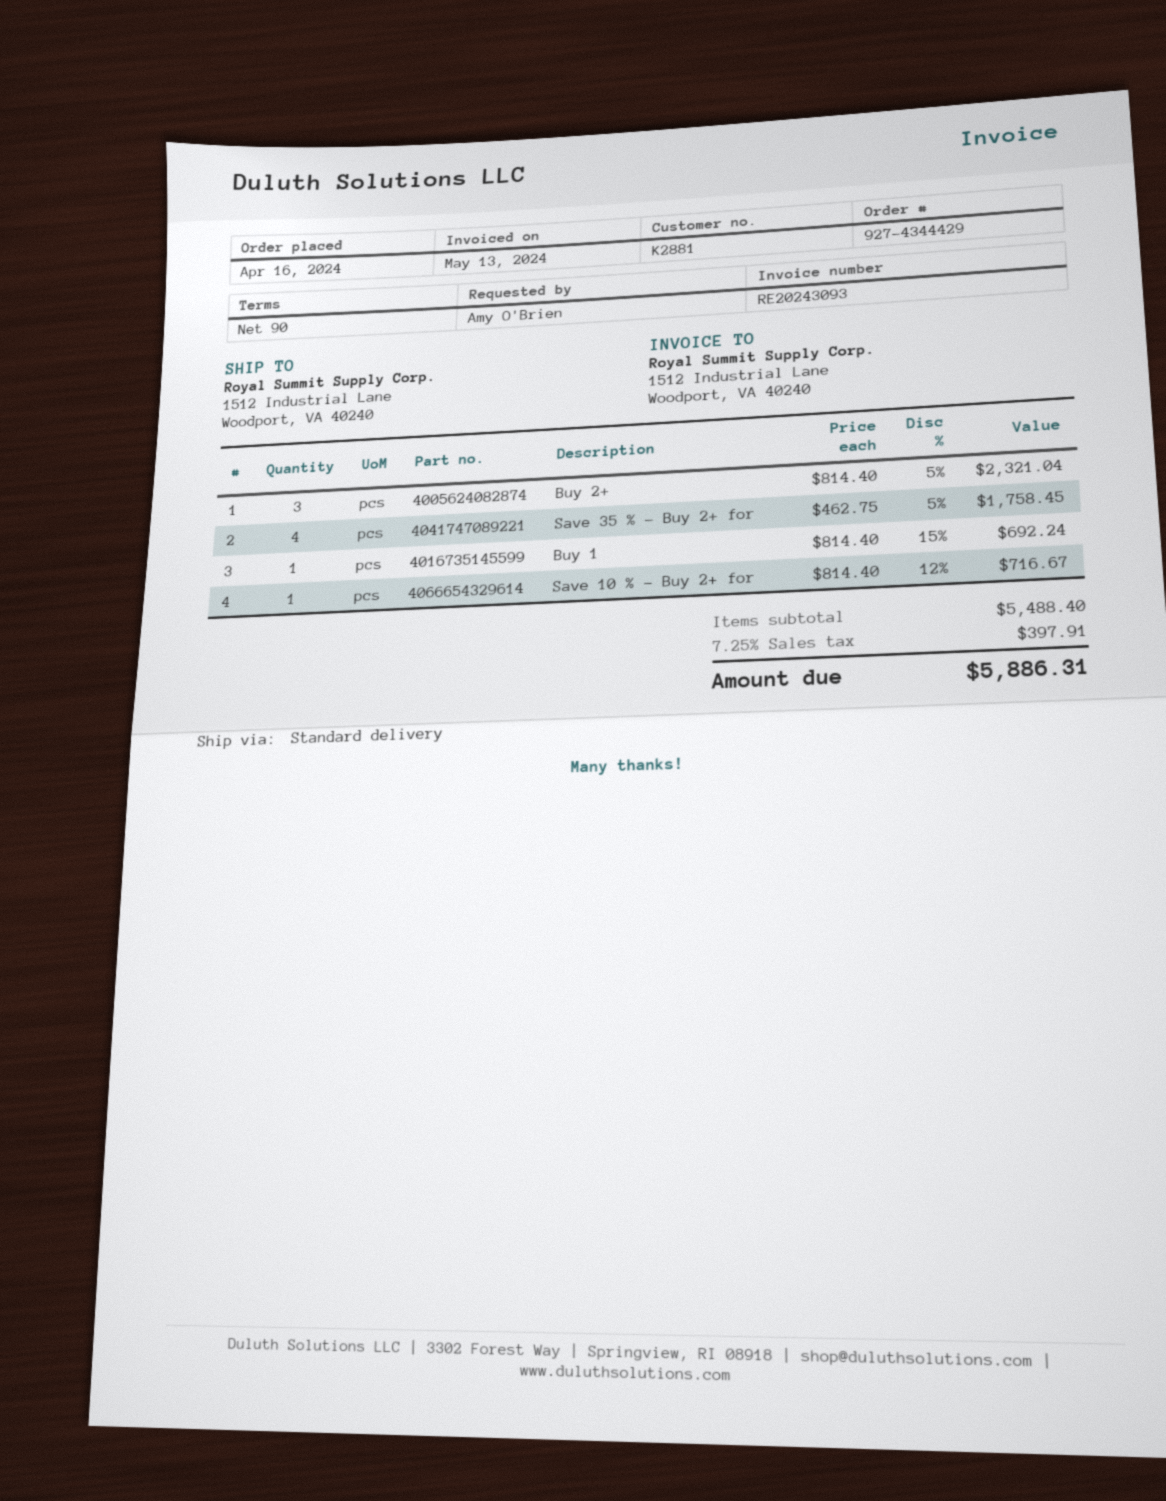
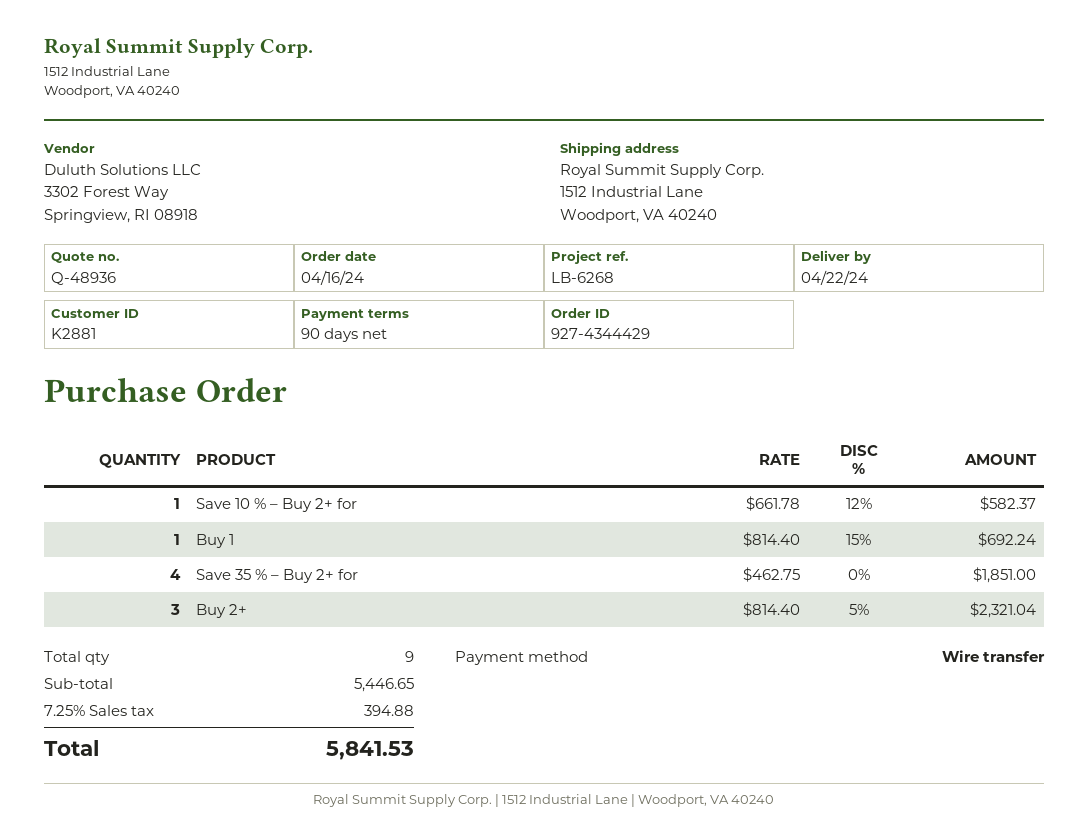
Save 35 % – Buy 2+ for: 4 x 462.75 - 5% = 1758.45 -> 4 x 462.75 = 1851.00
Save 10 % – Buy 2+ for: 1 x 814.40 - 12% = 716.67 -> 1 x 661.78 - 12% = 582.37
subtotal: 5488.40 -> 5446.65
tax: 7.25% = 397.91 -> 7.25% = 394.88
total: 5886.31 -> 5841.53

